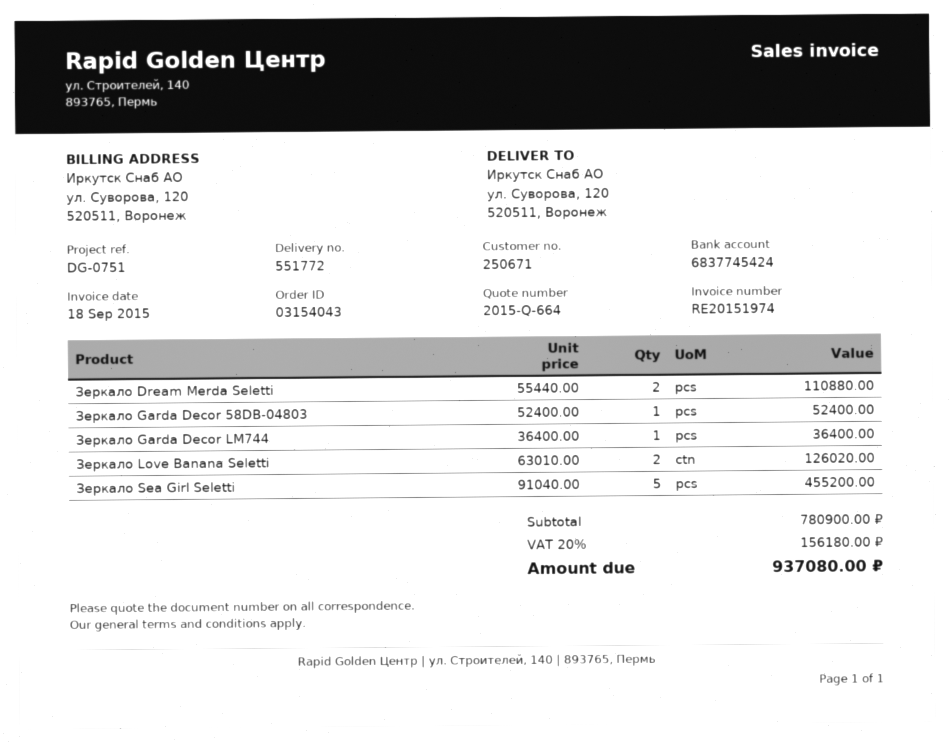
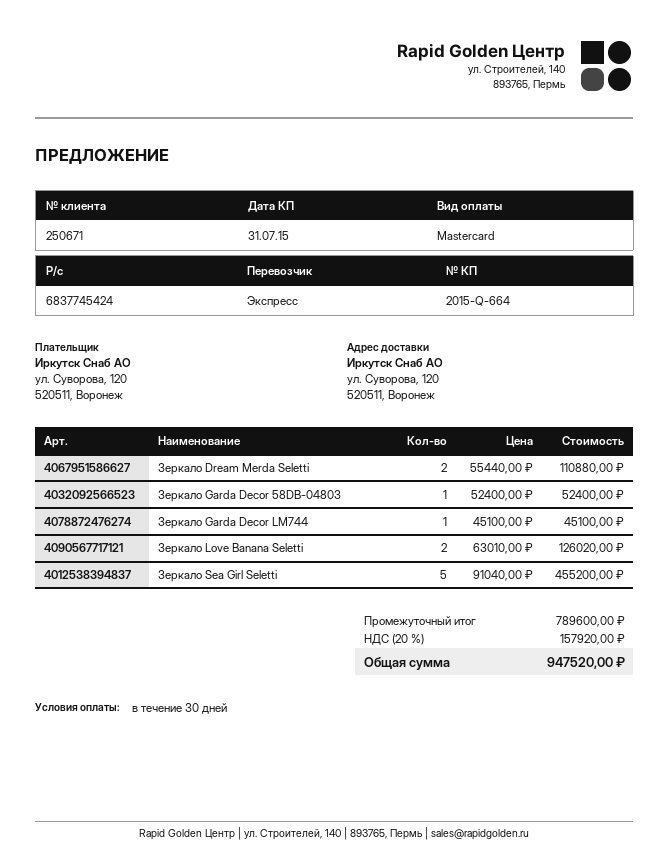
Зеркало Garda Decor LM744: 1 x 36400.00 = 36400.00 -> 1 x 45100.00 = 45100.00
subtotal: 780900.00 -> 789600.00
tax: 20% = 156180.00 -> 20% = 157920.00
total: 937080.00 -> 947520.00

